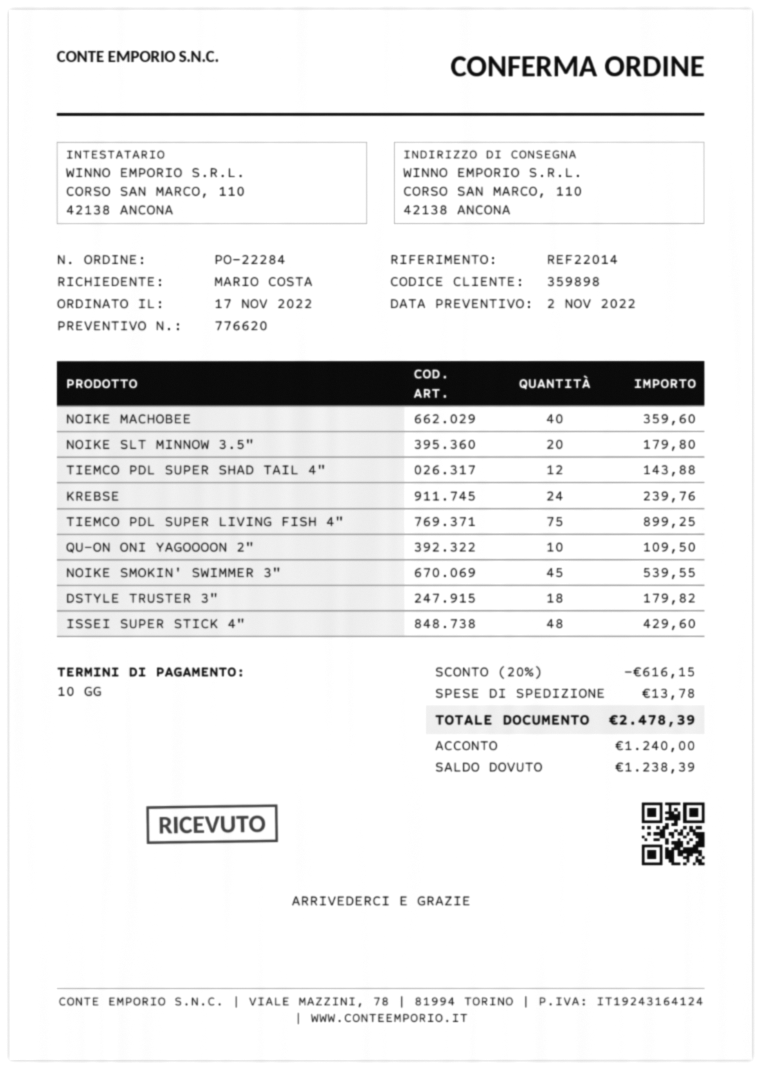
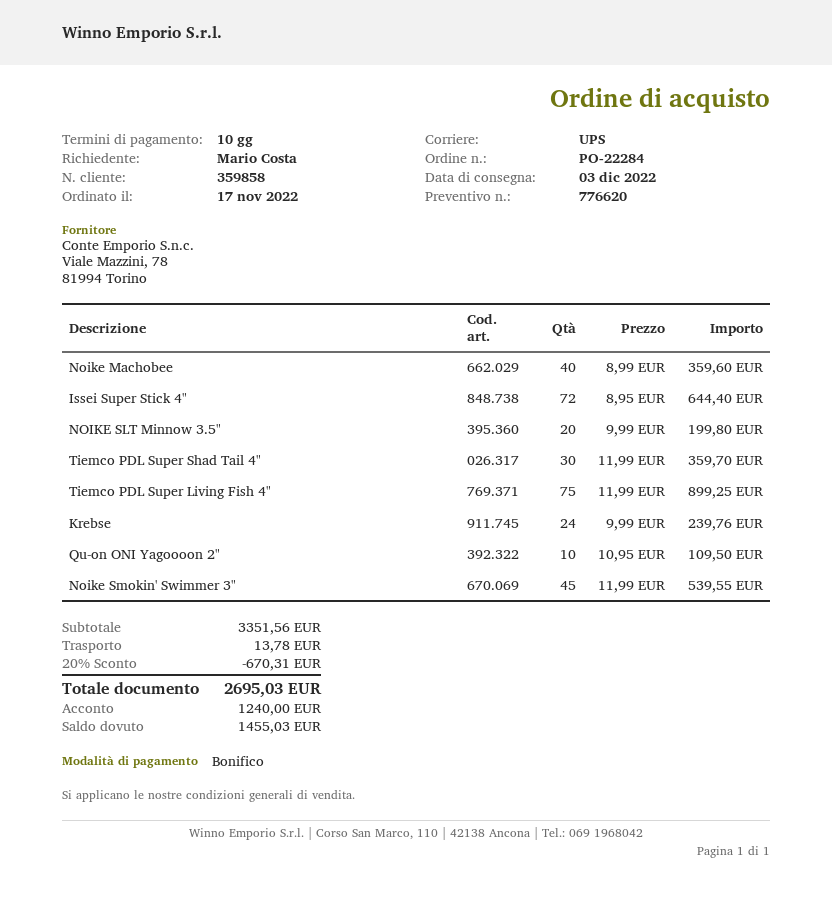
customer number: 359898 -> 359858
NOIKE SLT MINNOW 3.5": 20 for 179.80 -> 20 for 199.80
TIEMCO PDL SUPER SHAD TAIL 4": 12 for 143.88 -> 30 for 359.70
DSTYLE TRUSTER 3": 18 for 179.82 -> none
ISSEI SUPER STICK 4": 48 for 429.60 -> 72 for 644.40
discount: 20% = 616.15 -> 20% = 670.31
total: 2478.39 -> 2695.03
balance: 1238.39 -> 1455.03

